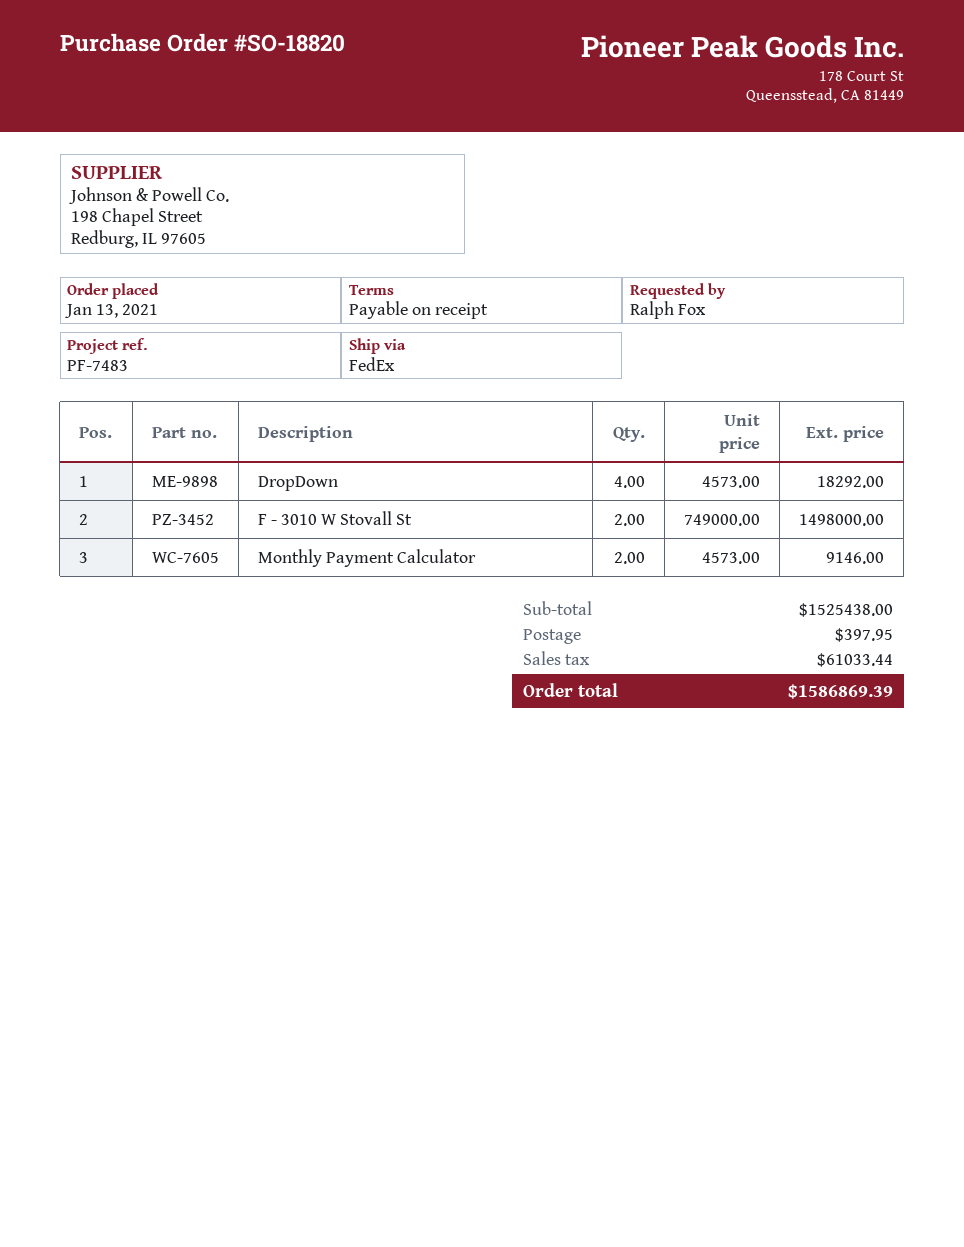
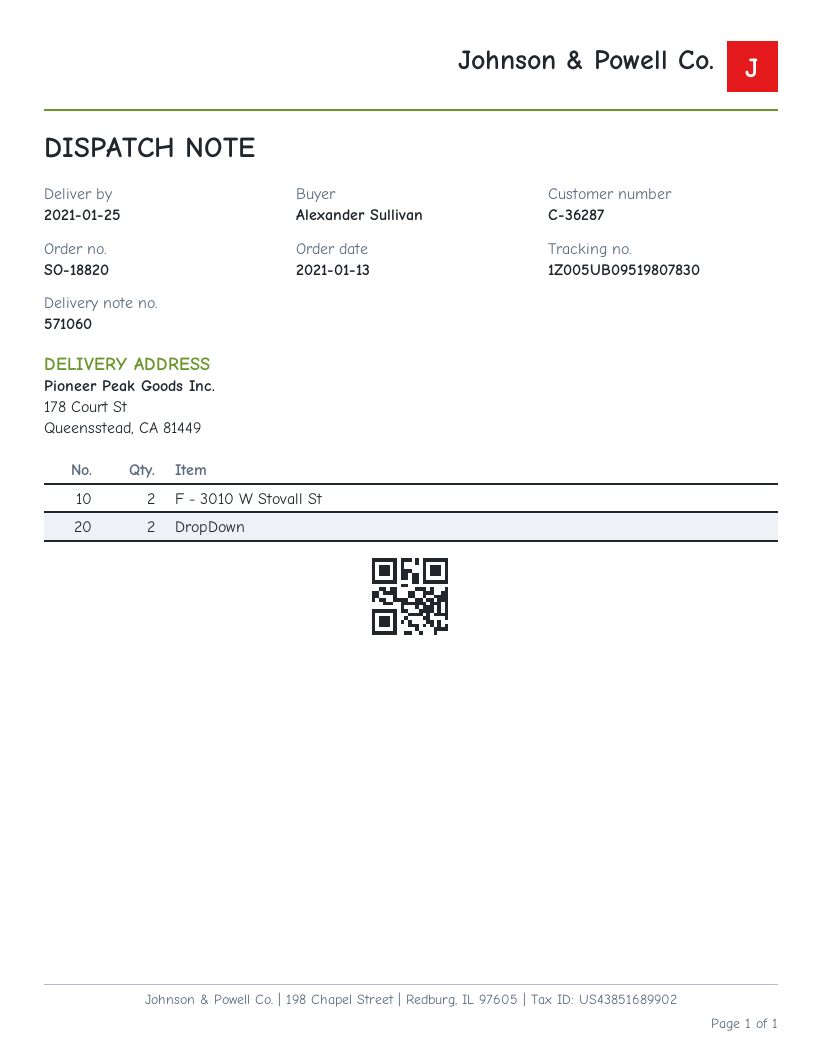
ordered by: Ralph Fox -> Alexander Sullivan
DropDown: 4 -> 2
Monthly Payment Calculator: 2 -> none

